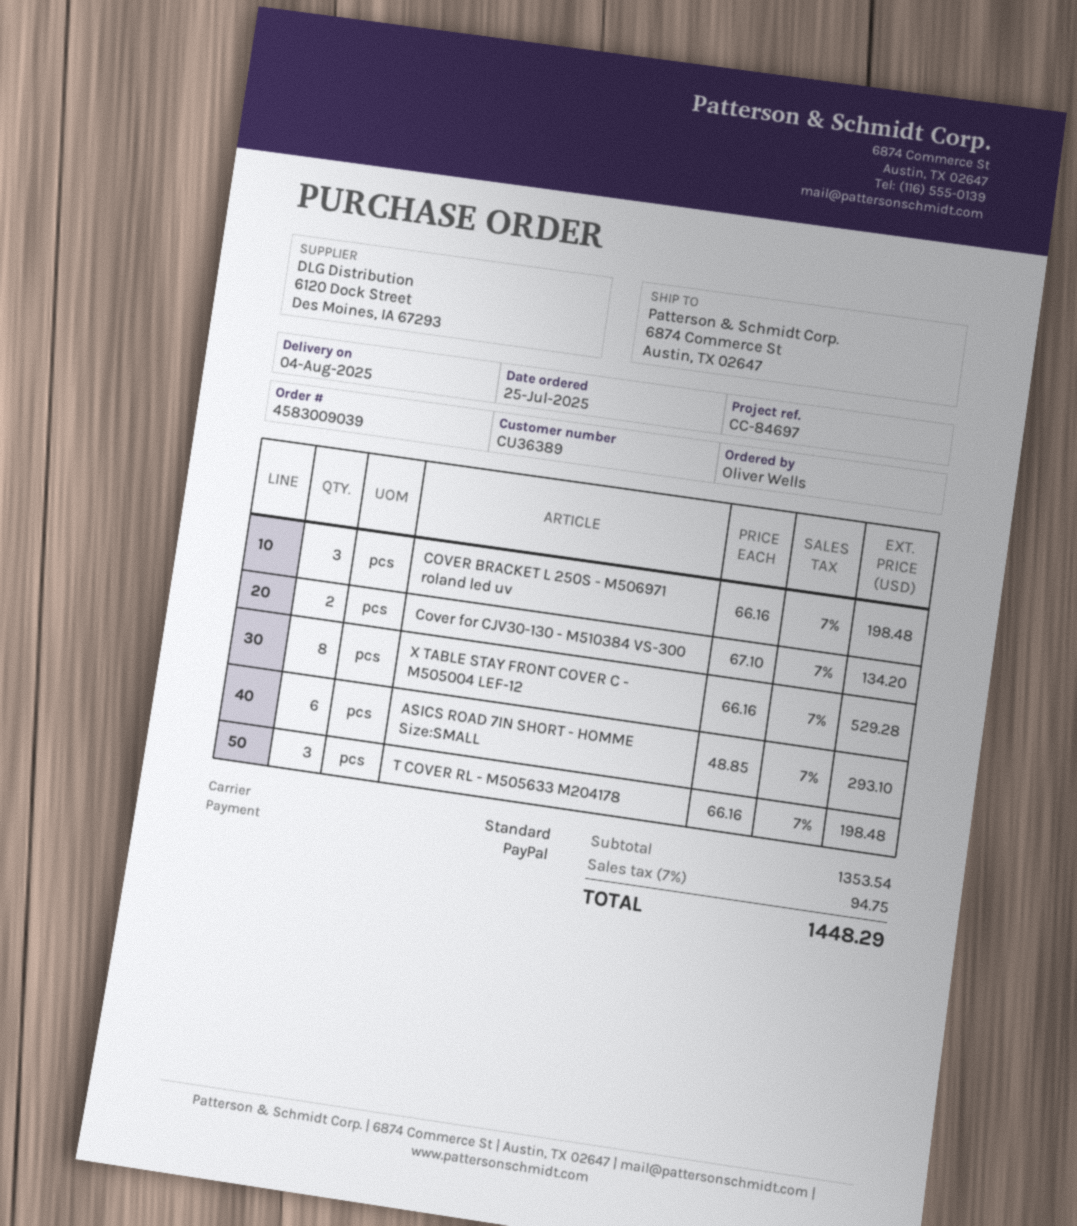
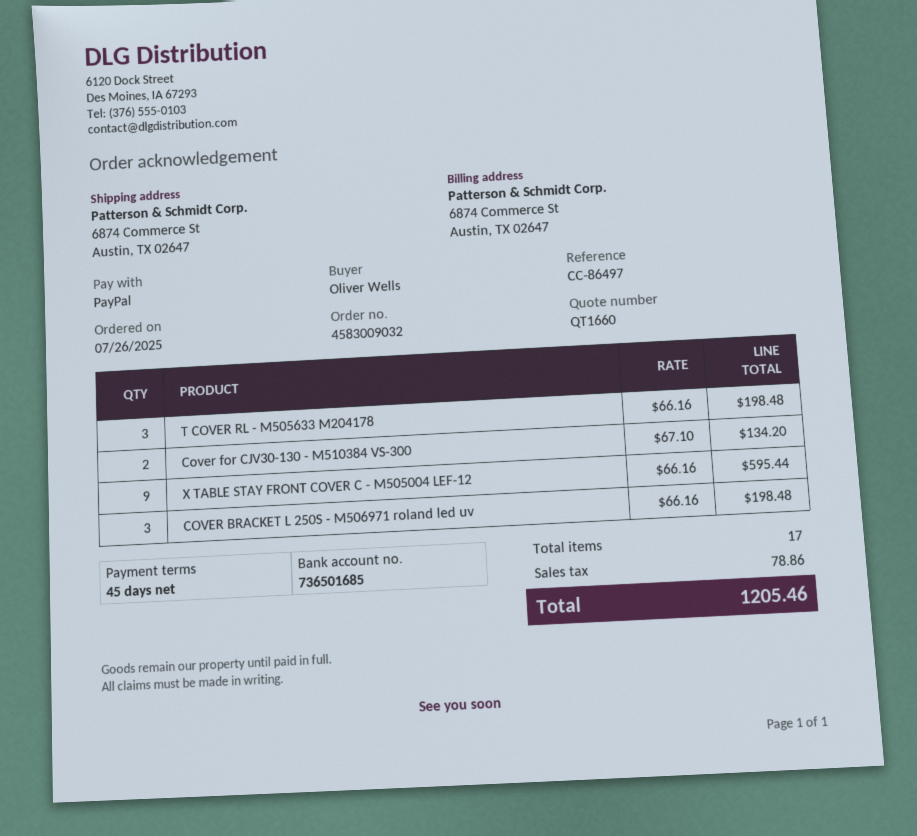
order number: 4583009039 -> 4583009032
order date: 2025-07-25 -> 2025-07-26
reference: CC-84697 -> CC-86497
X TABLE STAY FRONT COVER C - M505004 LEF-12: 8 x 66.16 = 529.28 -> 9 x 66.16 = 595.44
ASICS ROAD 7IN SHORT - HOMME Size:SMALL: 6 x 48.85 = 293.10 -> none
tax: 94.75 -> 78.86
total: 1448.29 -> 1205.46

